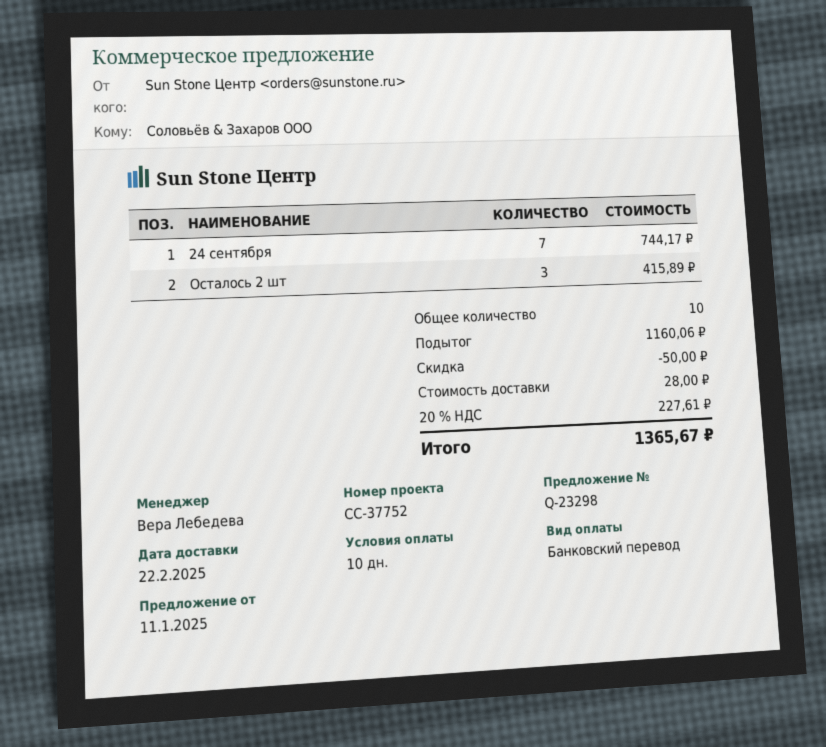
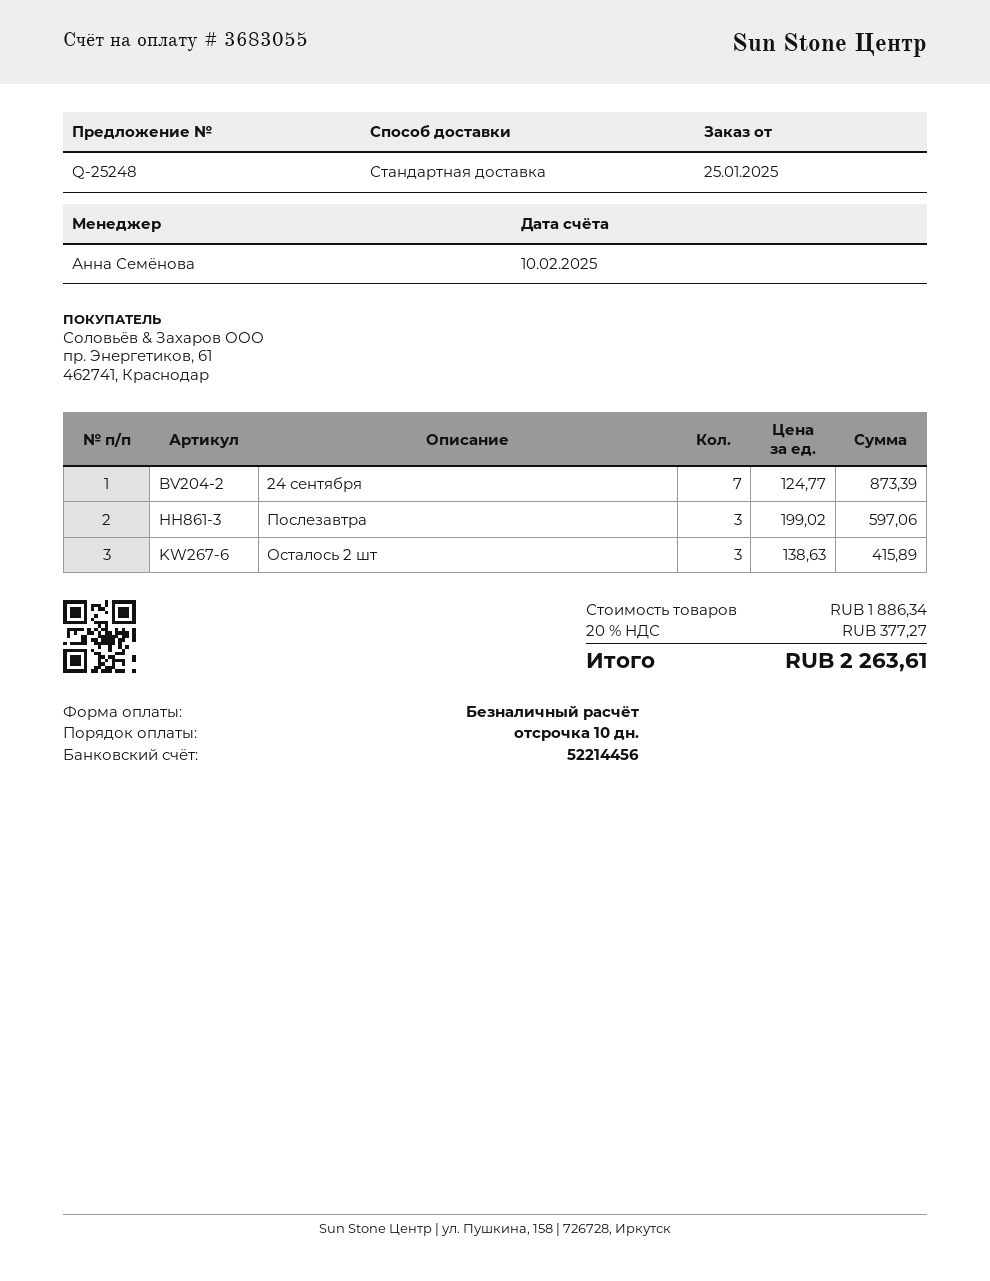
quote number: Q-23298 -> Q-25248
sales rep: Вера Лебедева -> Анна Семёнова
24 сентября: 7 for 744.17 -> 7 for 873.39
Послезавтра: none -> 3 for 597.06
subtotal: 1160.06 -> 1886.34
discount: 50.00 -> none
shipping: 28.00 -> none
tax: 20% = 227.61 -> 20% = 377.27
total: 1365.67 -> 2263.61

